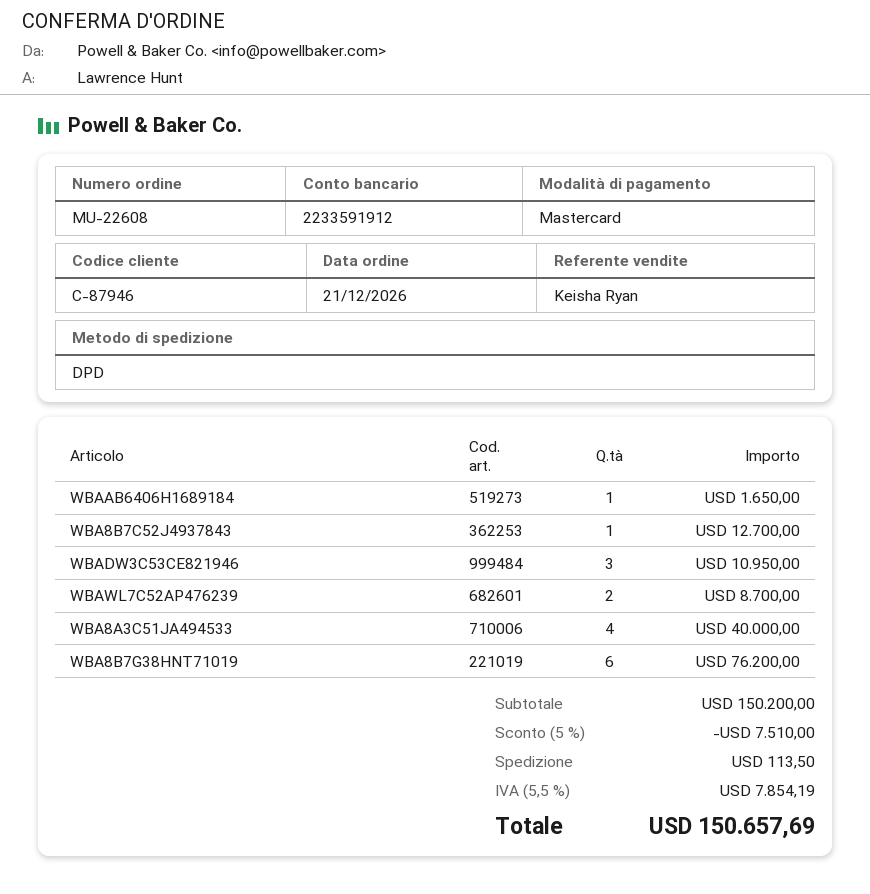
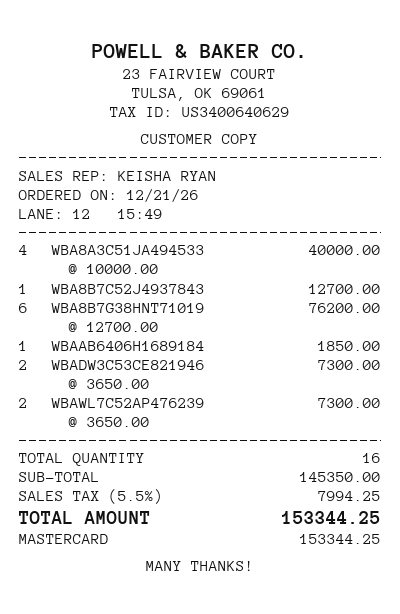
WBAAB6406H1689184: 1 for 1650.00 -> 1 for 1850.00
WBADW3C53CE821946: 3 for 10950.00 -> 2 for 7300.00
WBAWL7C52AP476239: 2 for 8700.00 -> 2 for 7300.00
subtotal: 150200.00 -> 145350.00
discount: 5% = 7510.00 -> none
shipping: 113.50 -> none
tax: 5.5% = 7854.19 -> 5.5% = 7994.25
total: 150657.69 -> 153344.25

